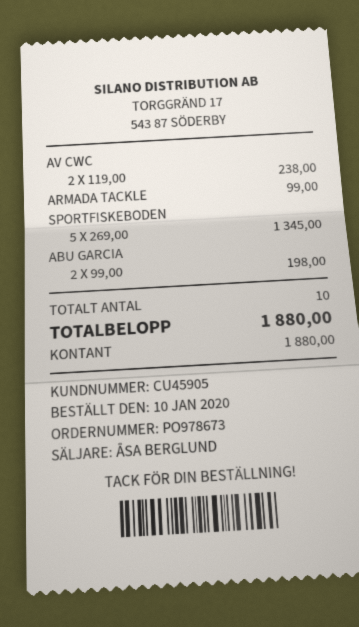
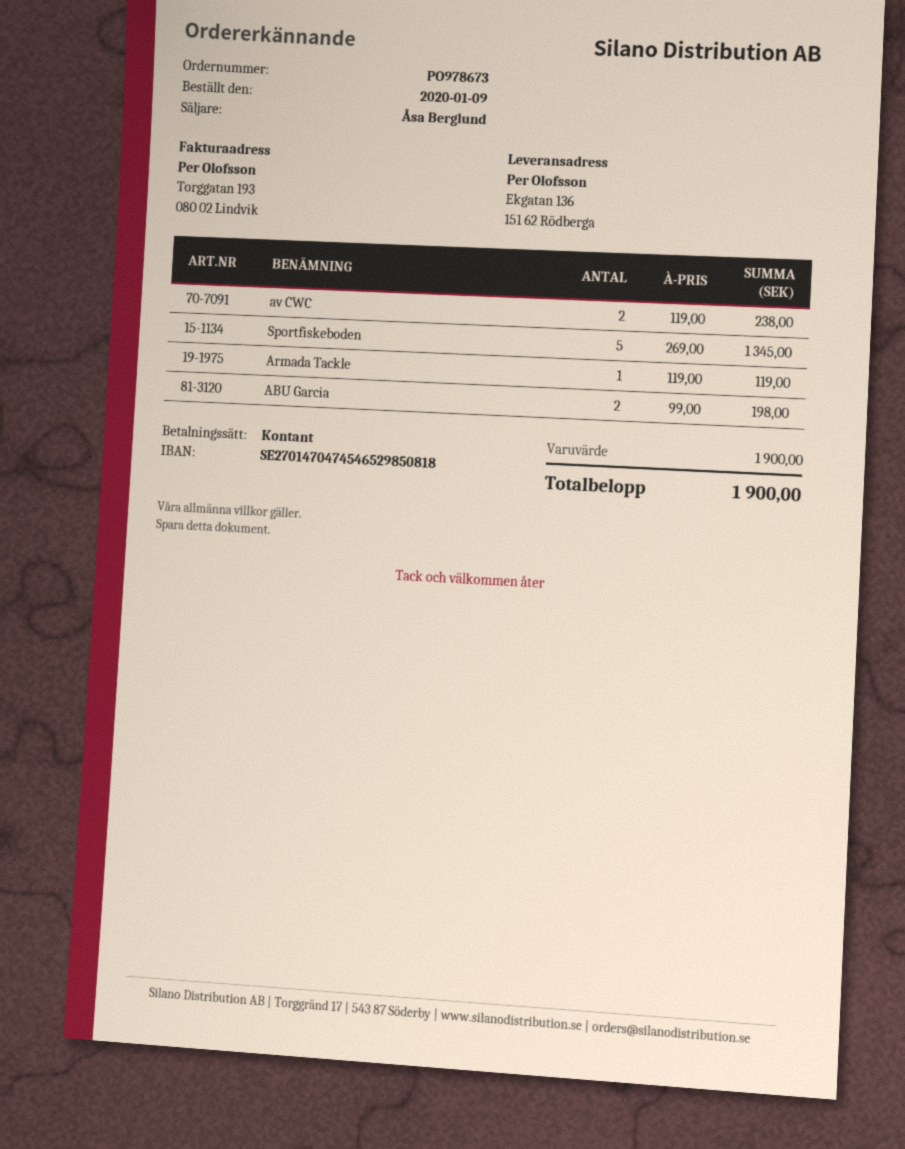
order date: 2020-01-10 -> 2020-01-09
ARMADA TACKLE: 1 x 99.00 = 99.00 -> 1 x 119.00 = 119.00
total: 1880.00 -> 1900.00

